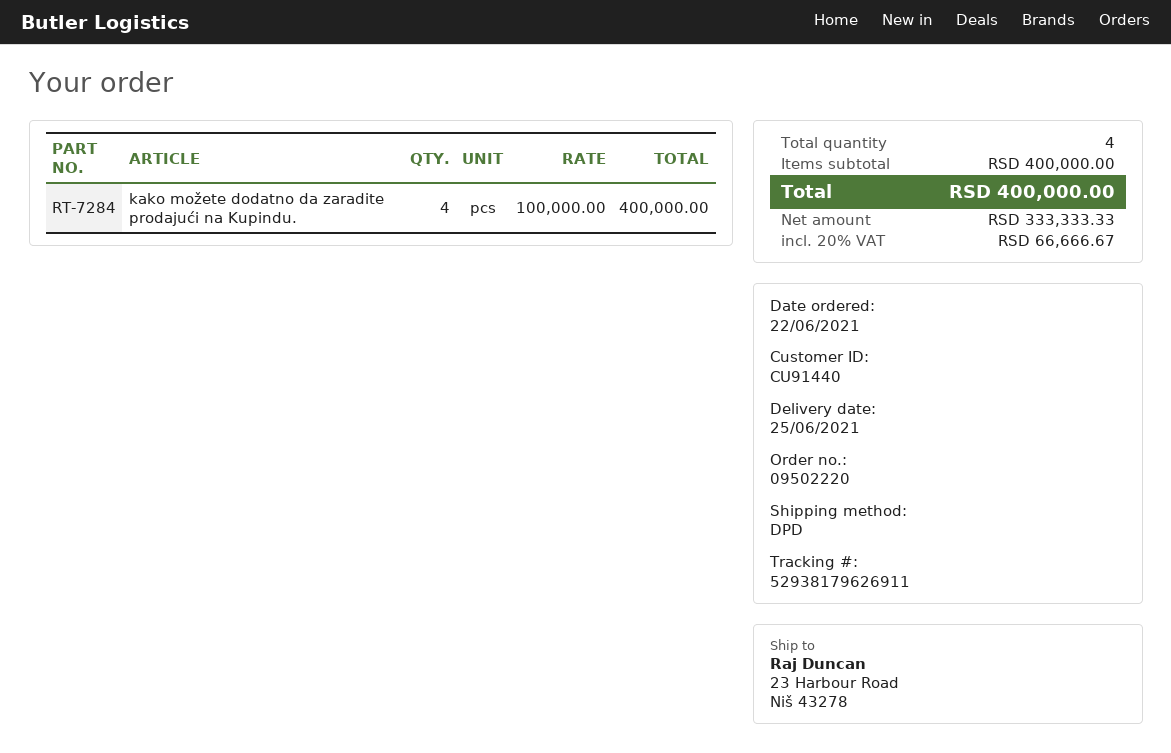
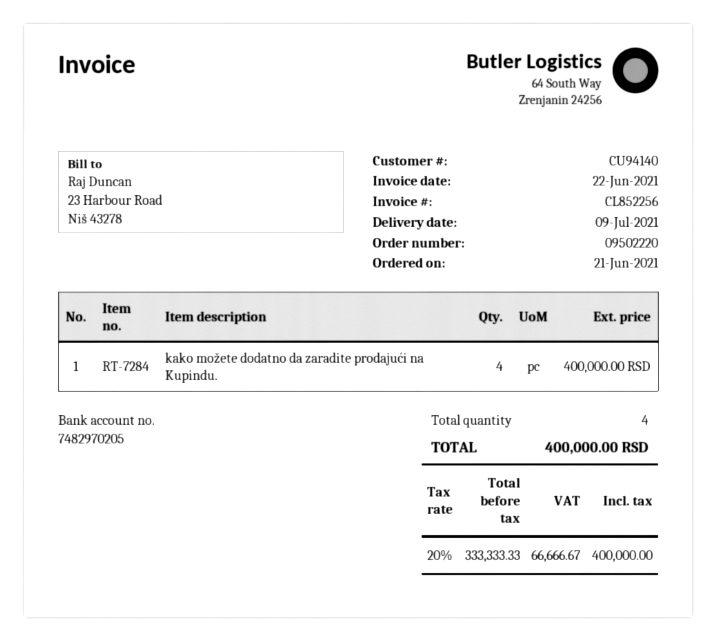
order date: 2021-06-22 -> 2021-06-21
delivery date: 2021-06-25 -> 2021-07-09
customer number: CU91440 -> CU94140

